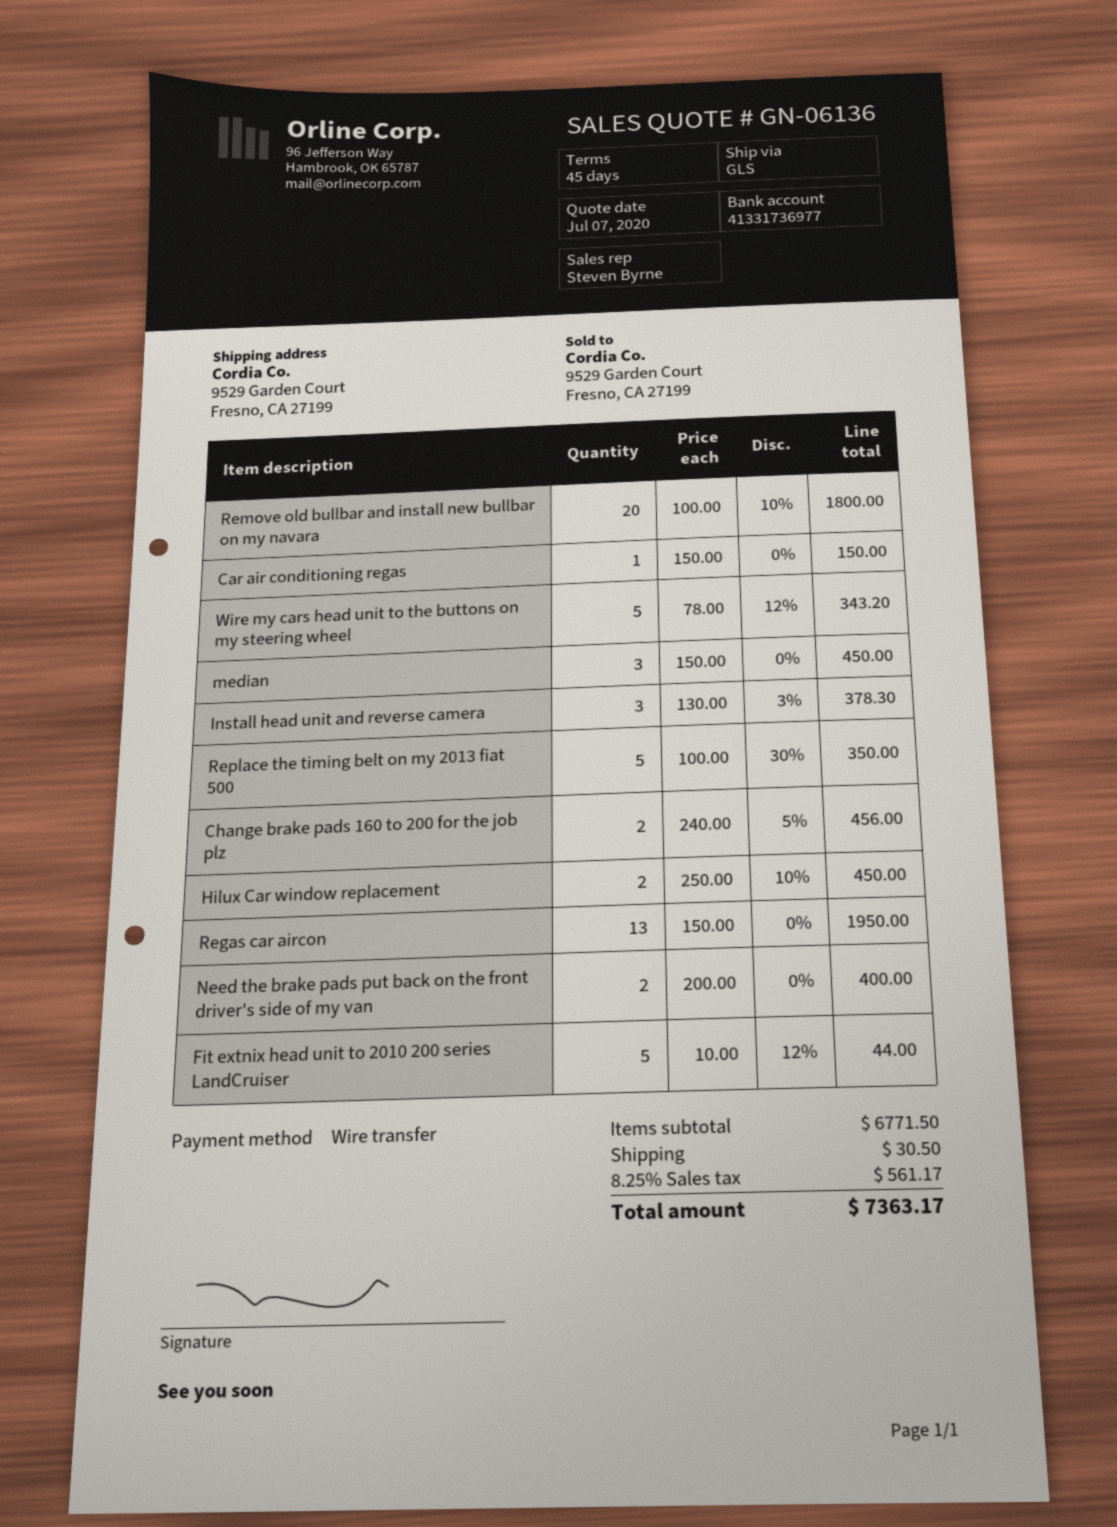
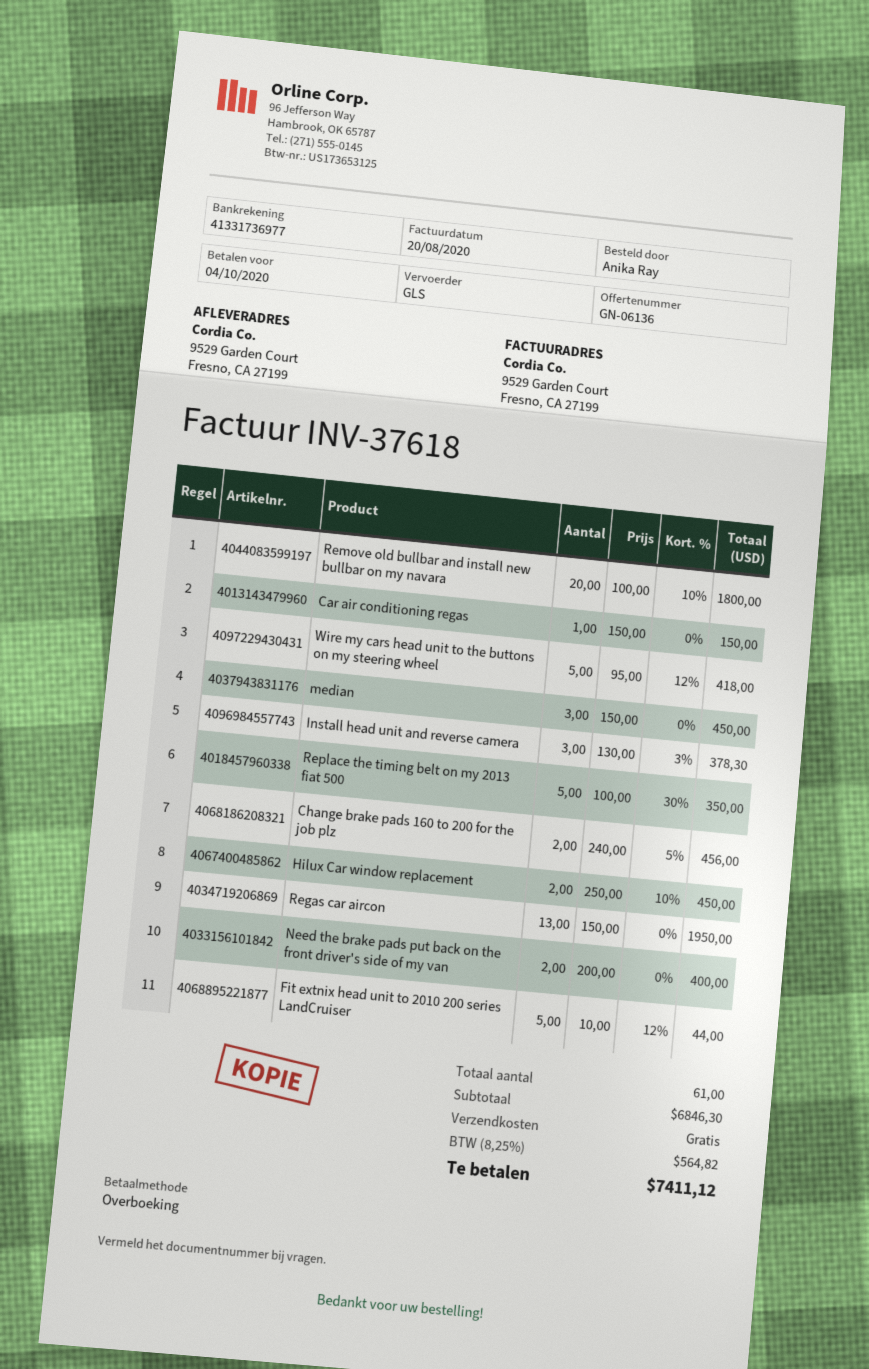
Wire my cars head unit to the buttons on my steering wheel: 5 x 78.00 - 12% = 343.20 -> 5 x 95.00 - 12% = 418.00
subtotal: 6771.50 -> 6846.30
shipping: 30.50 -> 0.00
tax: 8.25% = 561.17 -> 8.25% = 564.82
total: 7363.17 -> 7411.12

